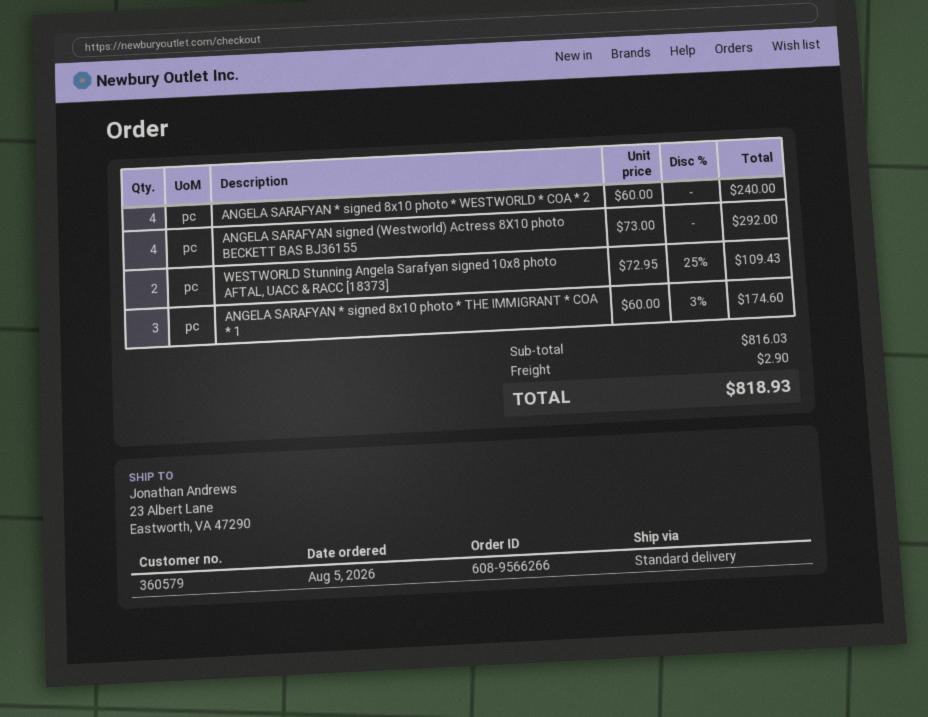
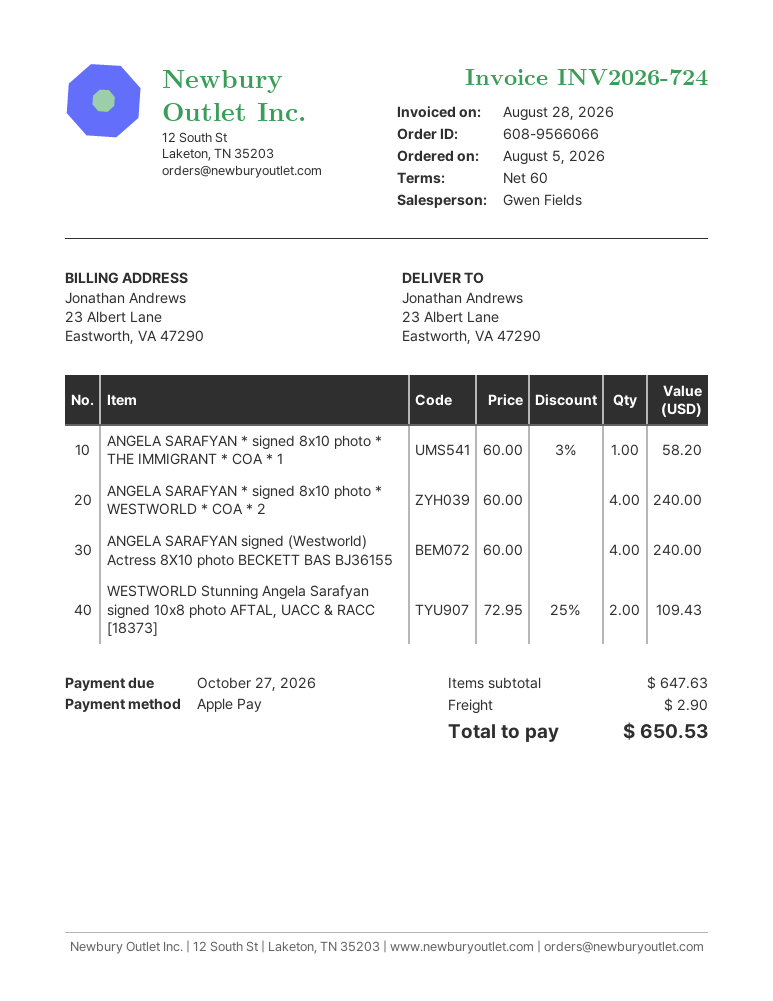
order number: 608-9566266 -> 608-9566066
ANGELA SARAFYAN signed (Westworld) Actress 8X10 photo BECKETT BAS BJ36155: 4 x 73.00 = 292.00 -> 4 x 60.00 = 240.00
ANGELA SARAFYAN * signed 8x10 photo * THE IMMIGRANT * COA * 1: 3 x 60.00 - 3% = 174.60 -> 1 x 60.00 - 3% = 58.20
subtotal: 816.03 -> 647.63
total: 818.93 -> 650.53

